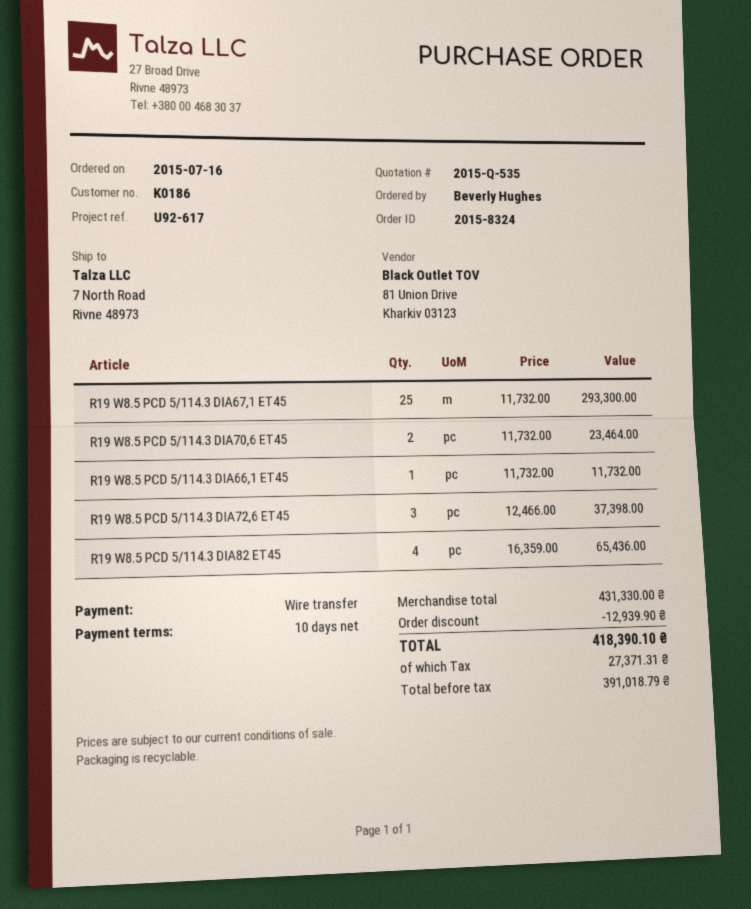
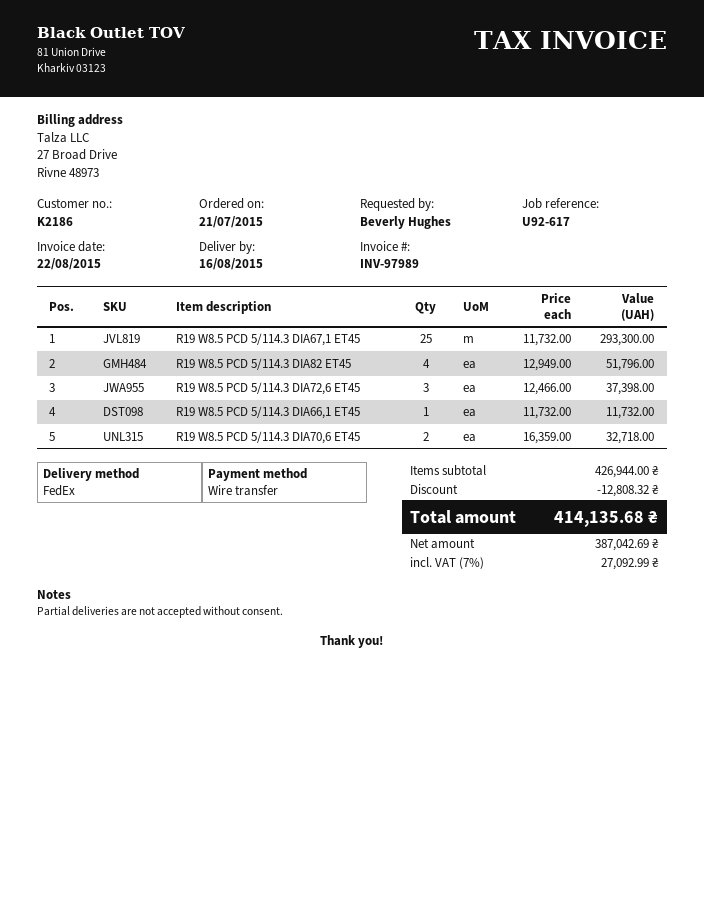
order date: 2015-07-16 -> 2015-07-21
customer number: K0186 -> K2186
R19 W8.5 PCD 5/114.3 DIA70,6 ET45: 2 x 11732.00 = 23464.00 -> 2 x 16359.00 = 32718.00
R19 W8.5 PCD 5/114.3 DIA82 ET45: 4 x 16359.00 = 65436.00 -> 4 x 12949.00 = 51796.00
subtotal: 431330.00 -> 426944.00
discount: 12939.90 -> 12808.32
net: 391018.79 -> 387042.69
tax: 27371.31 -> 27092.99
total: 418390.10 -> 414135.68

